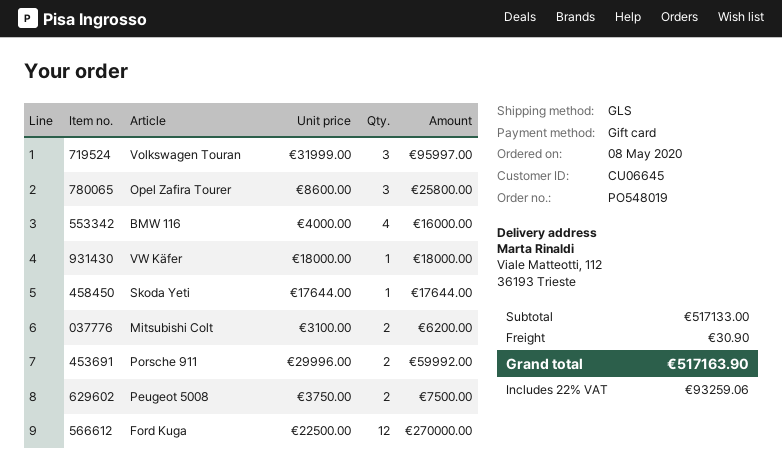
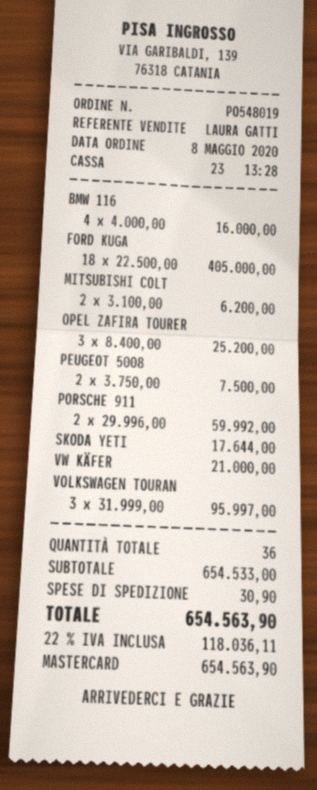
payment method: gift card -> Mastercard
Opel Zafira Tourer: 3 x 8600.00 = 25800.00 -> 3 x 8400.00 = 25200.00
VW Käfer: 1 x 18000.00 = 18000.00 -> 1 x 21000.00 = 21000.00
Ford Kuga: 12 x 22500.00 = 270000.00 -> 18 x 22500.00 = 405000.00
subtotal: 517133.00 -> 654533.00
tax: 22% = 93259.06 -> 22% = 118036.11
total: 517163.90 -> 654563.90

